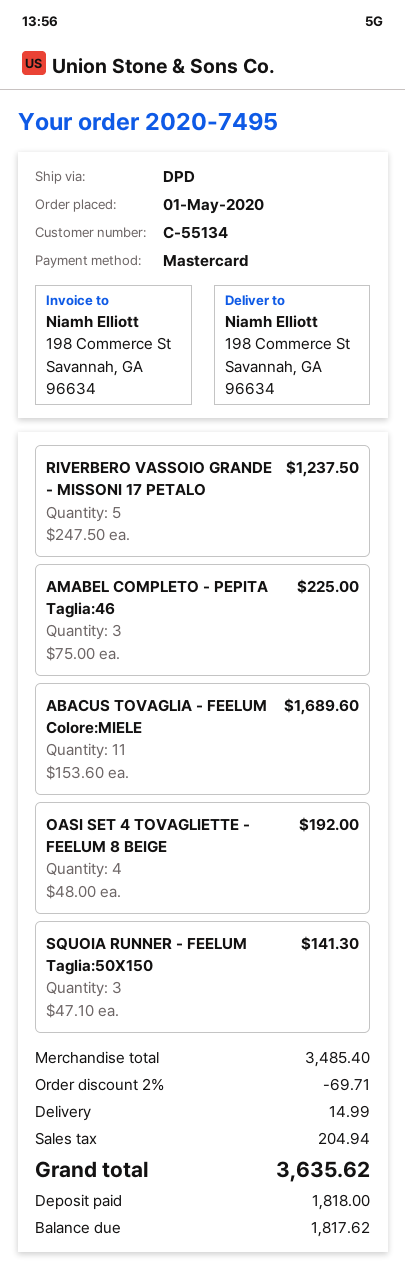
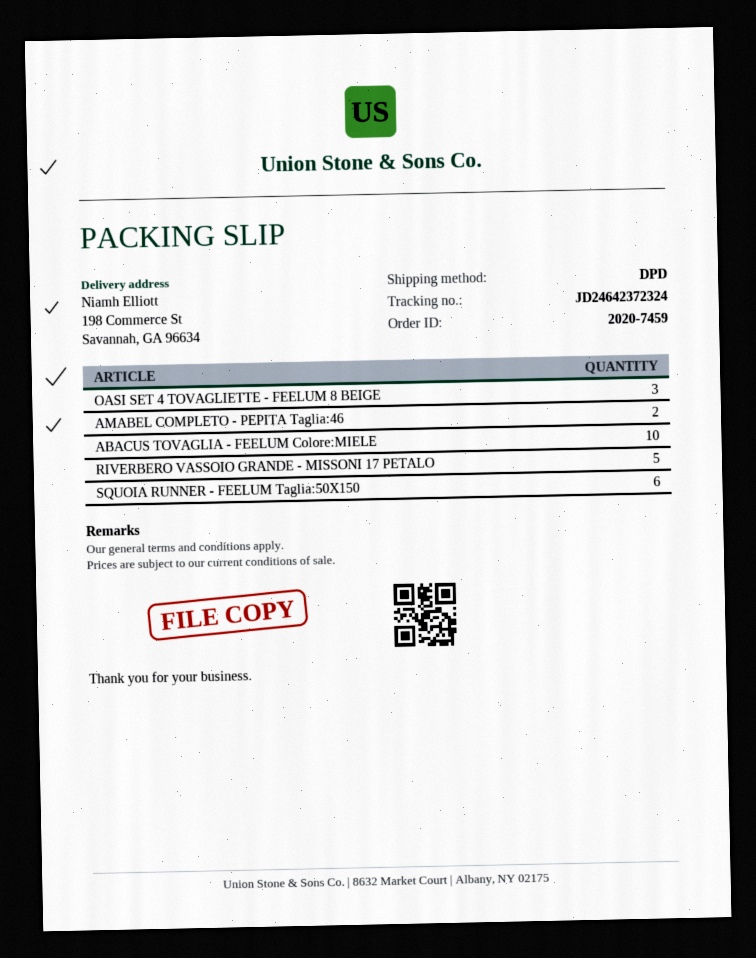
order number: 2020-7495 -> 2020-7459
AMABEL COMPLETO - PEPITA Taglia:46: 3 -> 2
ABACUS TOVAGLIA - FEELUM Colore:MIELE: 11 -> 10
OASI SET 4 TOVAGLIETTE - FEELUM 8 BEIGE: 4 -> 3
SQUOIA RUNNER - FEELUM Taglia:50X150: 3 -> 6

